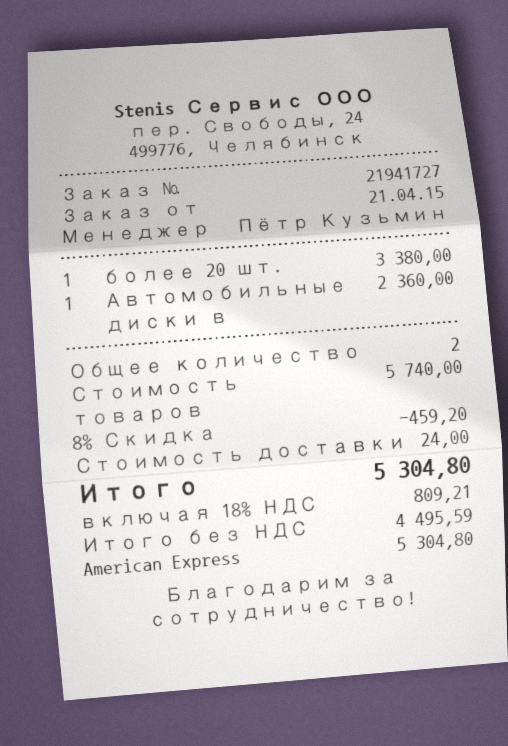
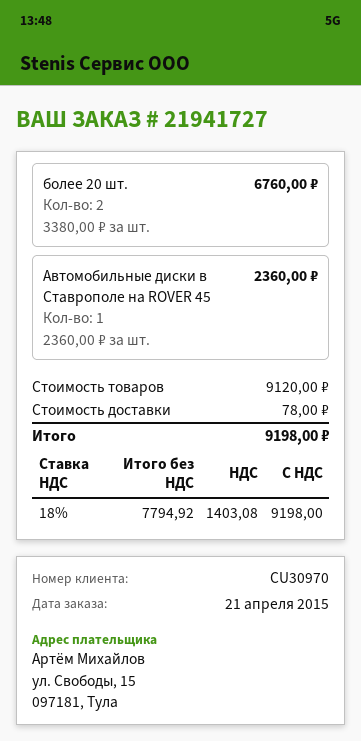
более 20 шт.: 1 x 3380.00 = 3380.00 -> 2 x 3380.00 = 6760.00
subtotal: 5740.00 -> 9120.00
discount: 8% = 459.20 -> none
shipping: 24.00 -> 78.00
net: 4495.59 -> 7794.92
tax: 18% = 809.21 -> 18% = 1403.08
total: 5304.80 -> 9198.00

